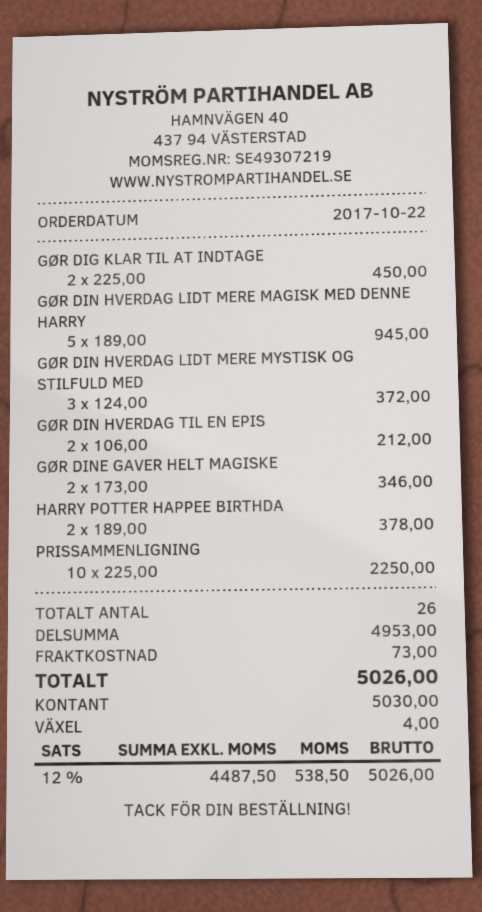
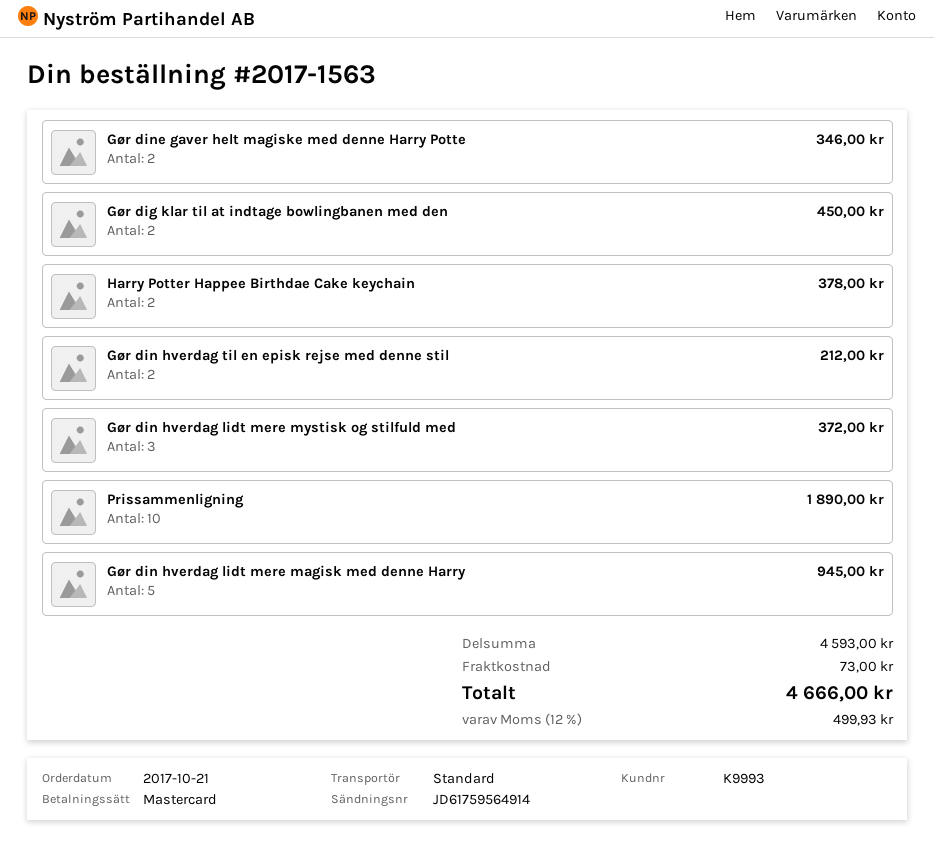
order date: 2017-10-22 -> 2017-10-21
payment method: cash -> Mastercard
PRISSAMMENLIGNING: 10 for 2250.00 -> 10 for 1890.00
subtotal: 4953.00 -> 4593.00
tax: 12% = 538.50 -> 12% = 499.93
total: 5026.00 -> 4666.00

